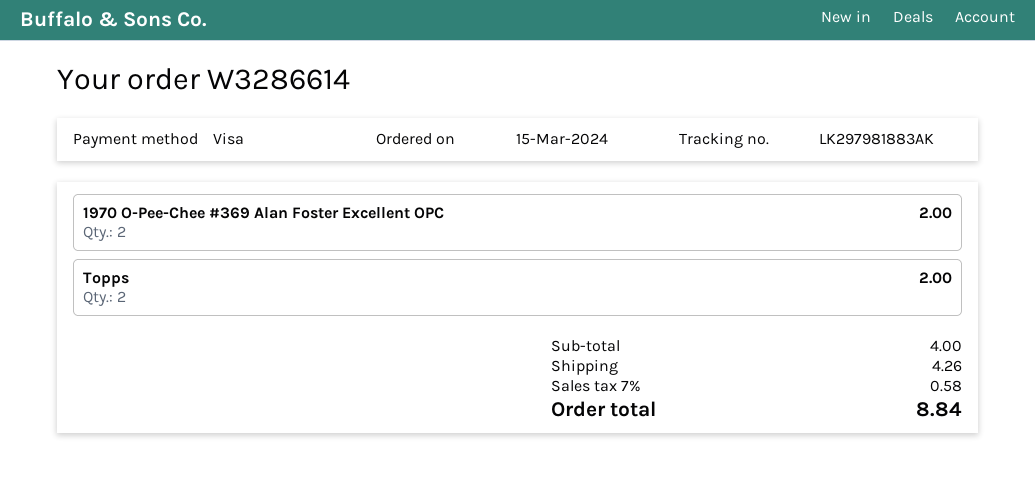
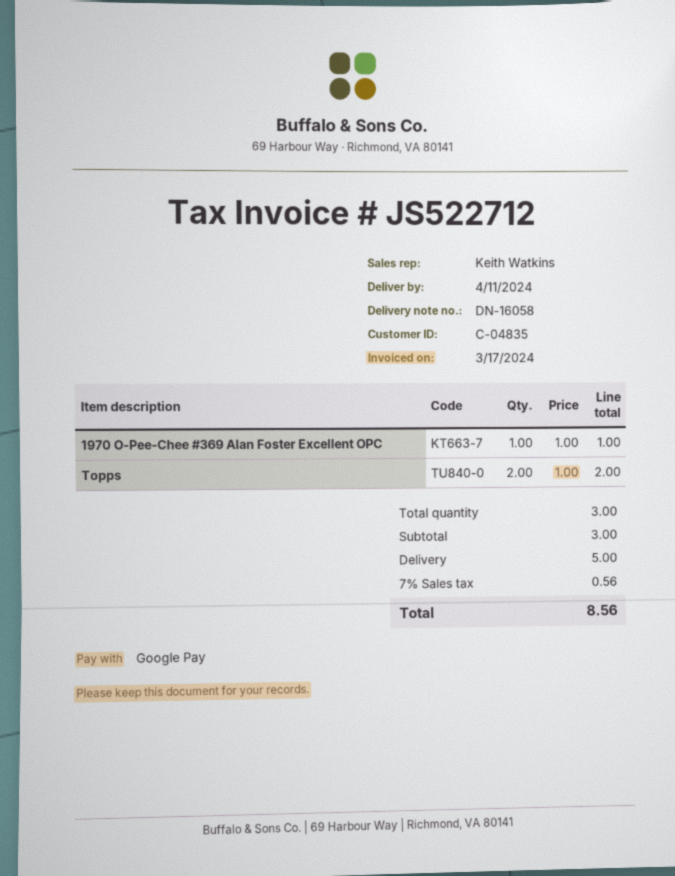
payment method: Visa -> Google Pay
1970 O-Pee-Chee #369 Alan Foster Excellent OPC: 2 for 2.00 -> 1 for 1.00
subtotal: 4.00 -> 3.00
shipping: 4.26 -> 5.00
tax: 7% = 0.58 -> 7% = 0.56
total: 8.84 -> 8.56

